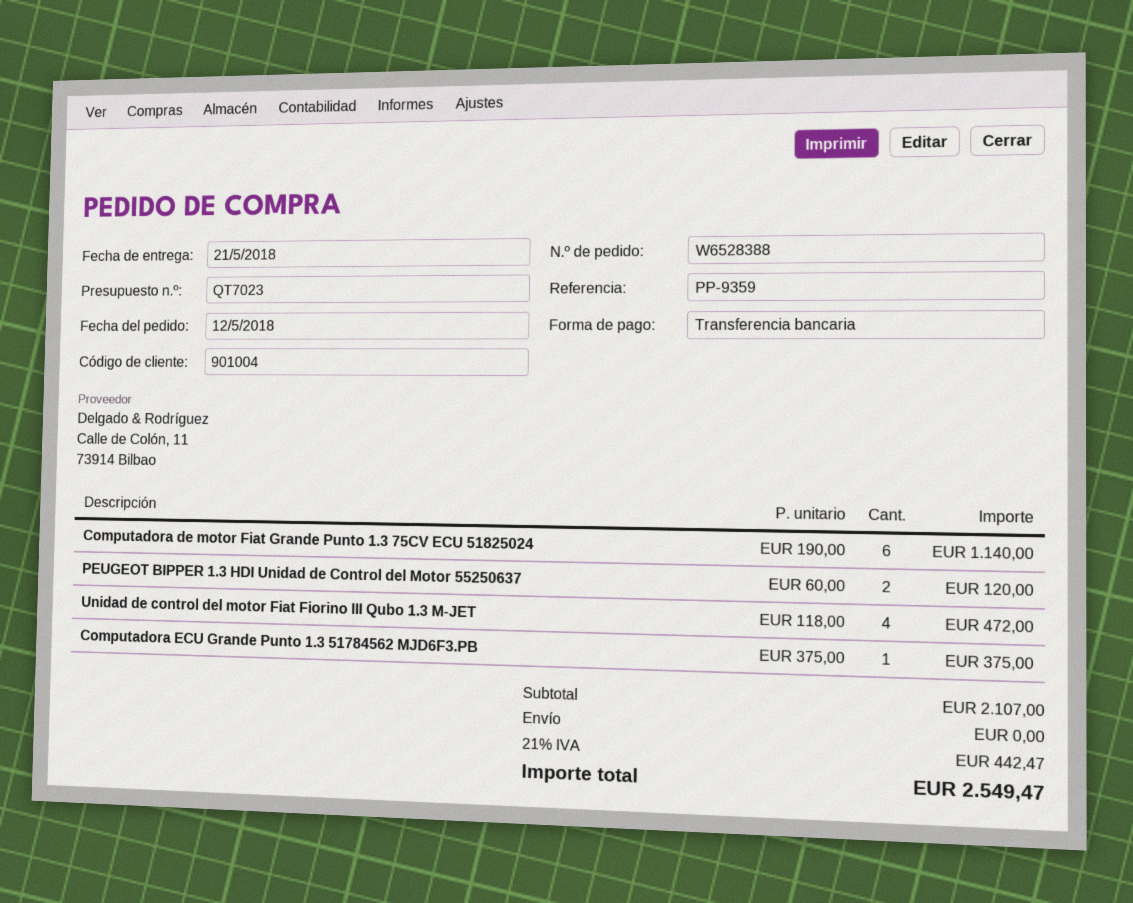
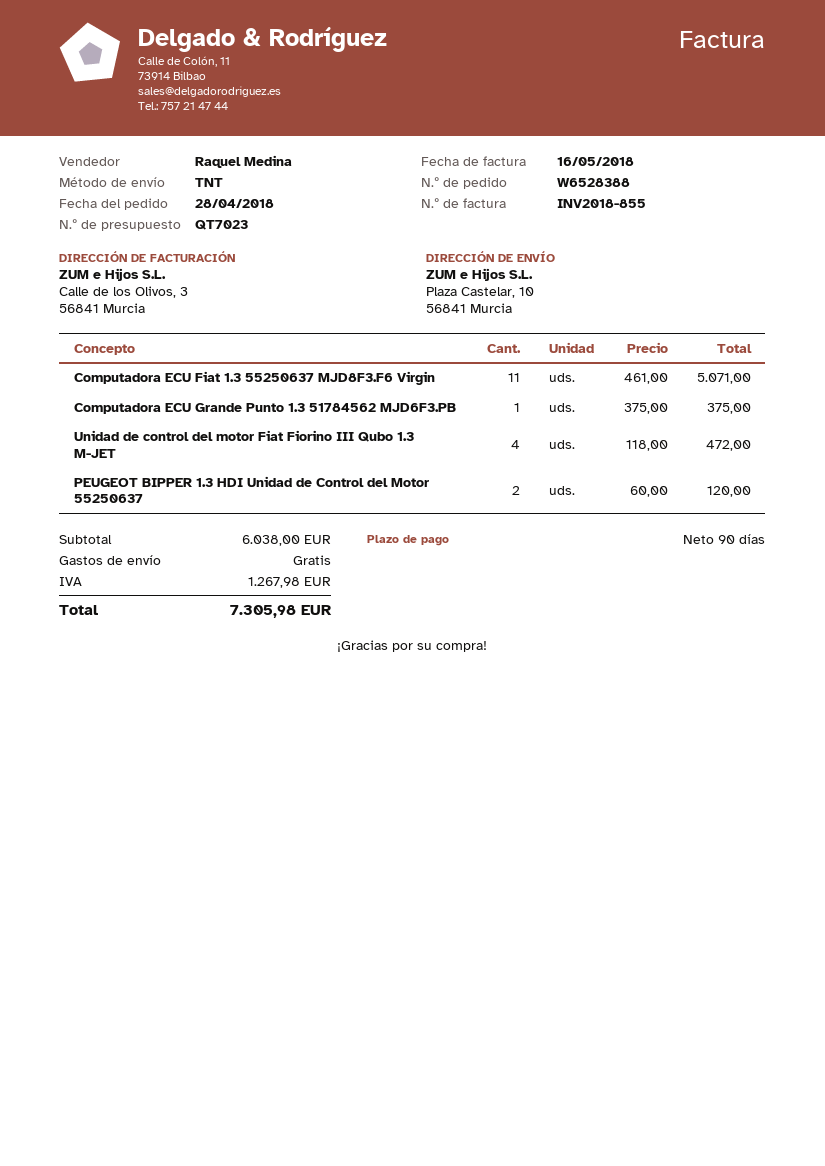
order date: 2018-05-12 -> 2018-04-28
Computadora de motor Fiat Grande Punto 1.3 75CV ECU 51825024: 6 x 190.00 = 1140.00 -> none
Computadora ECU Fiat 1.3 55250637 MJD8F3.F6 Virgin: none -> 11 x 461.00 = 5071.00
subtotal: 2107.00 -> 6038.00
tax: 442.47 -> 1267.98
total: 2549.47 -> 7305.98

